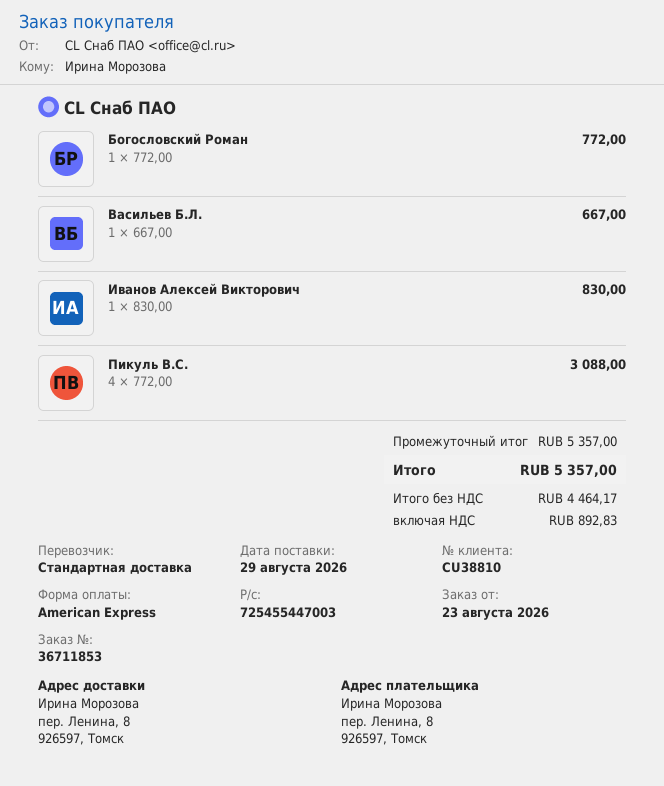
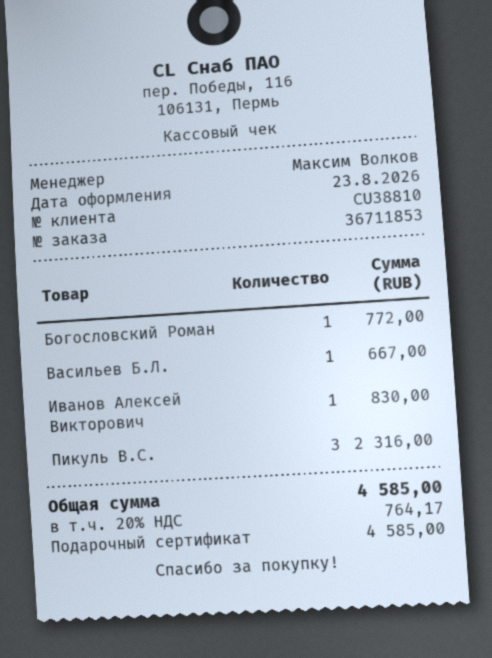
payment method: American Express -> gift card
Пикуль В.С.: 4 for 3088.00 -> 3 for 2316.00
tax: 892.83 -> 764.17
total: 5357.00 -> 4585.00

